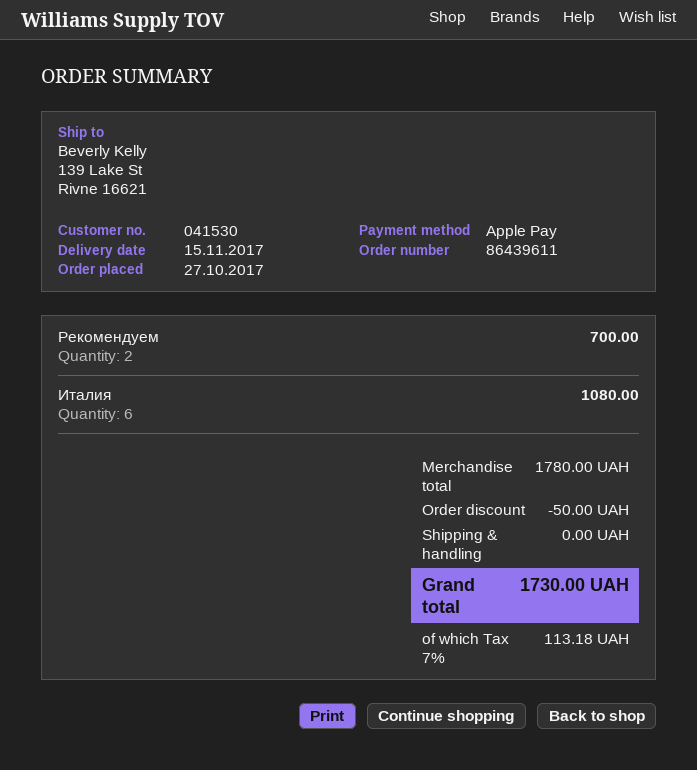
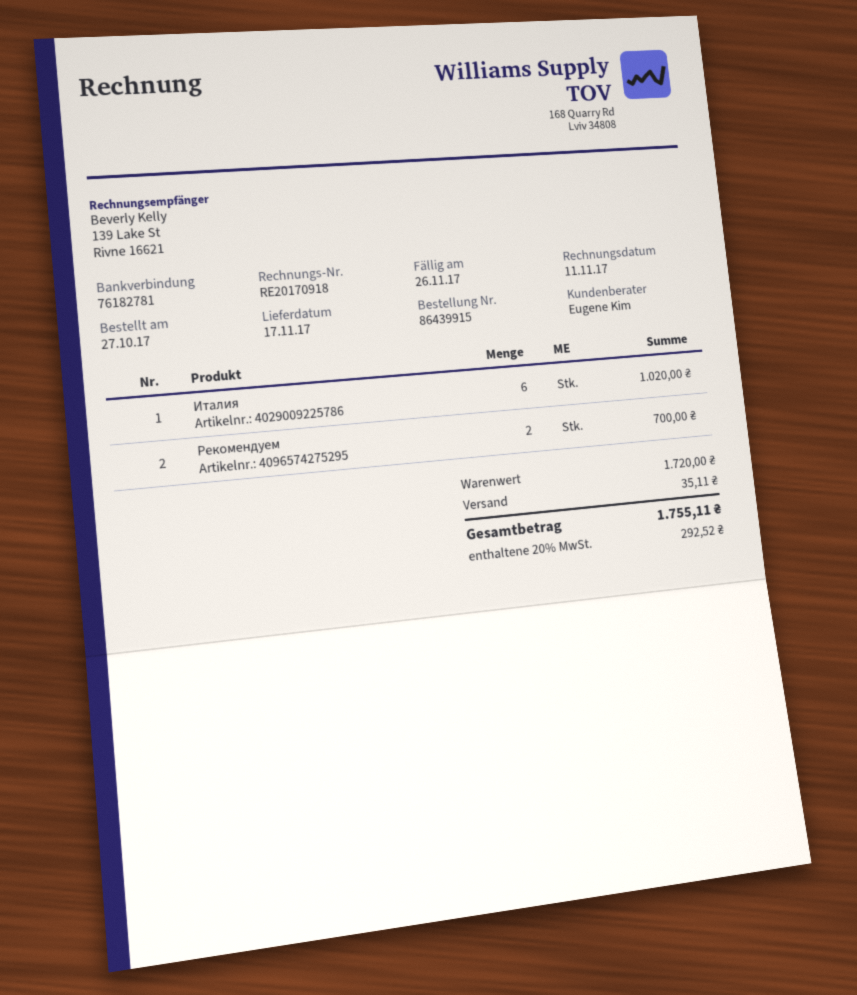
order number: 86439611 -> 86439915
delivery date: 2017-11-15 -> 2017-11-17
Италия: 6 for 1080.00 -> 6 for 1020.00
subtotal: 1780.00 -> 1720.00
discount: 50.00 -> none
shipping: 0.00 -> 35.11
tax: 7% = 113.18 -> 20% = 292.52
total: 1730.00 -> 1755.11

